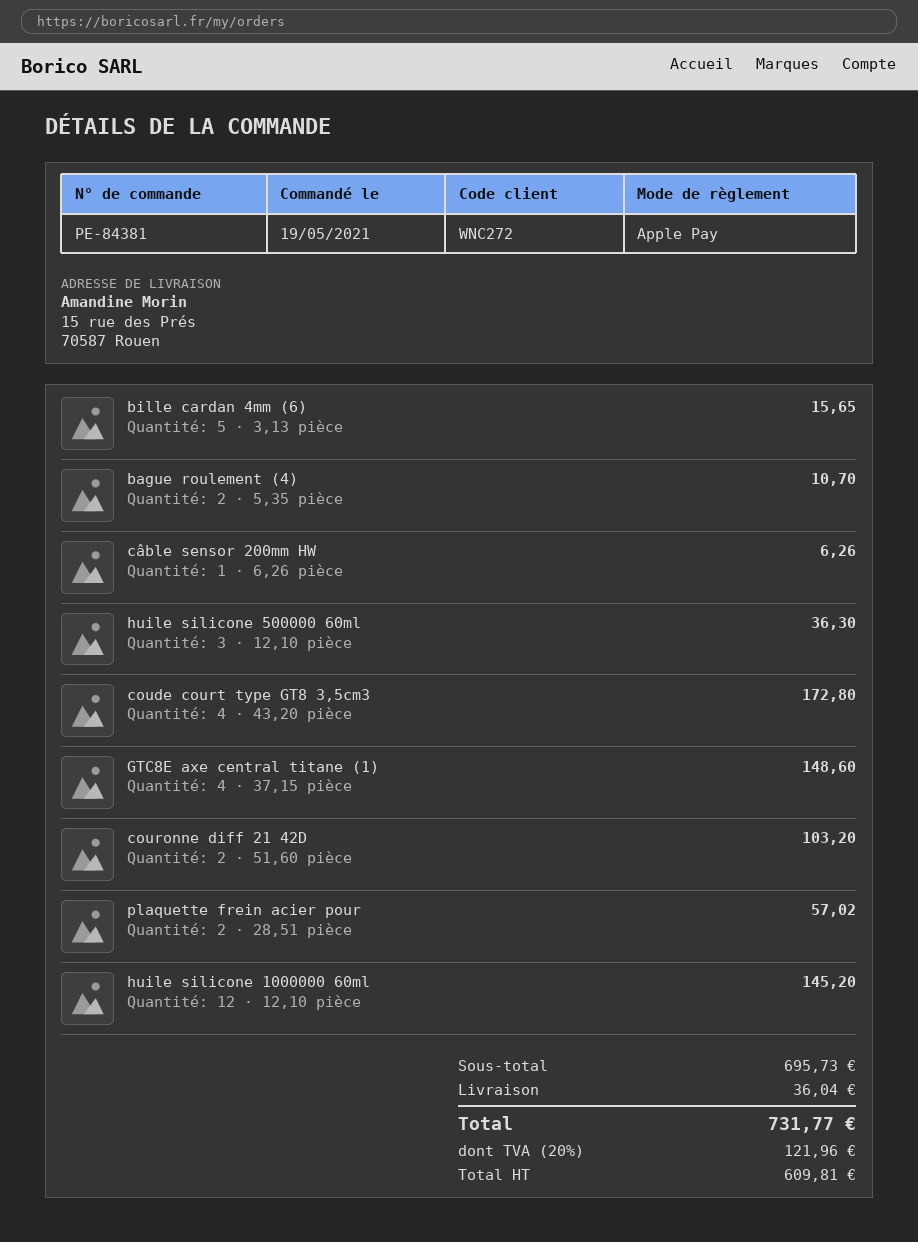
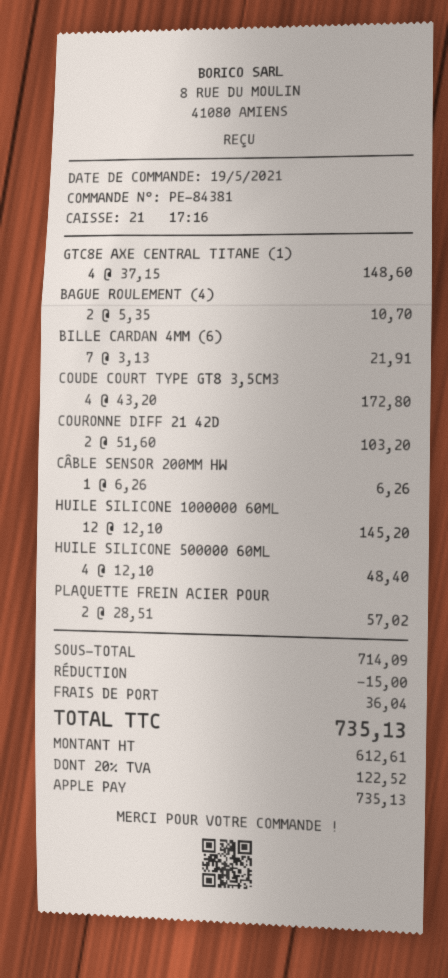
bille cardan 4mm (6): 5 x 3.13 = 15.65 -> 7 x 3.13 = 21.91
huile silicone 500000 60ml: 3 x 12.10 = 36.30 -> 4 x 12.10 = 48.40
subtotal: 695.73 -> 714.09
discount: none -> 15.00
net: 609.81 -> 612.61
tax: 20% = 121.96 -> 20% = 122.52
total: 731.77 -> 735.13

